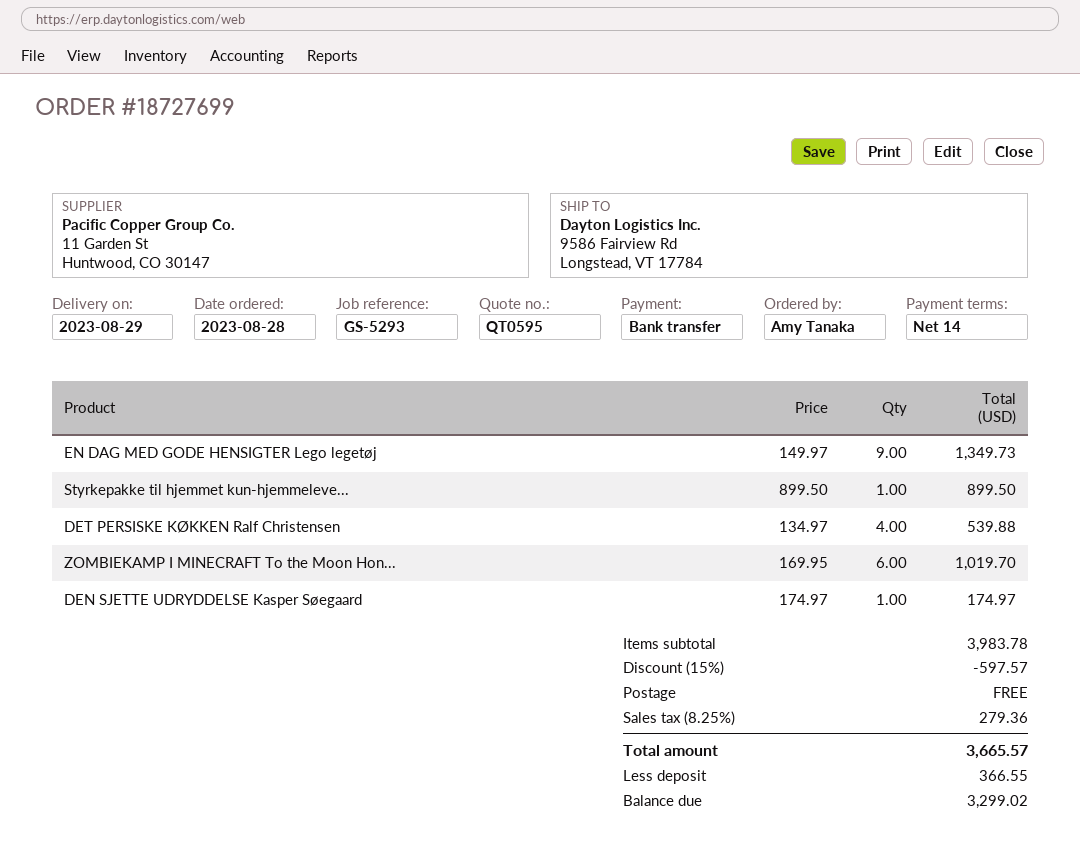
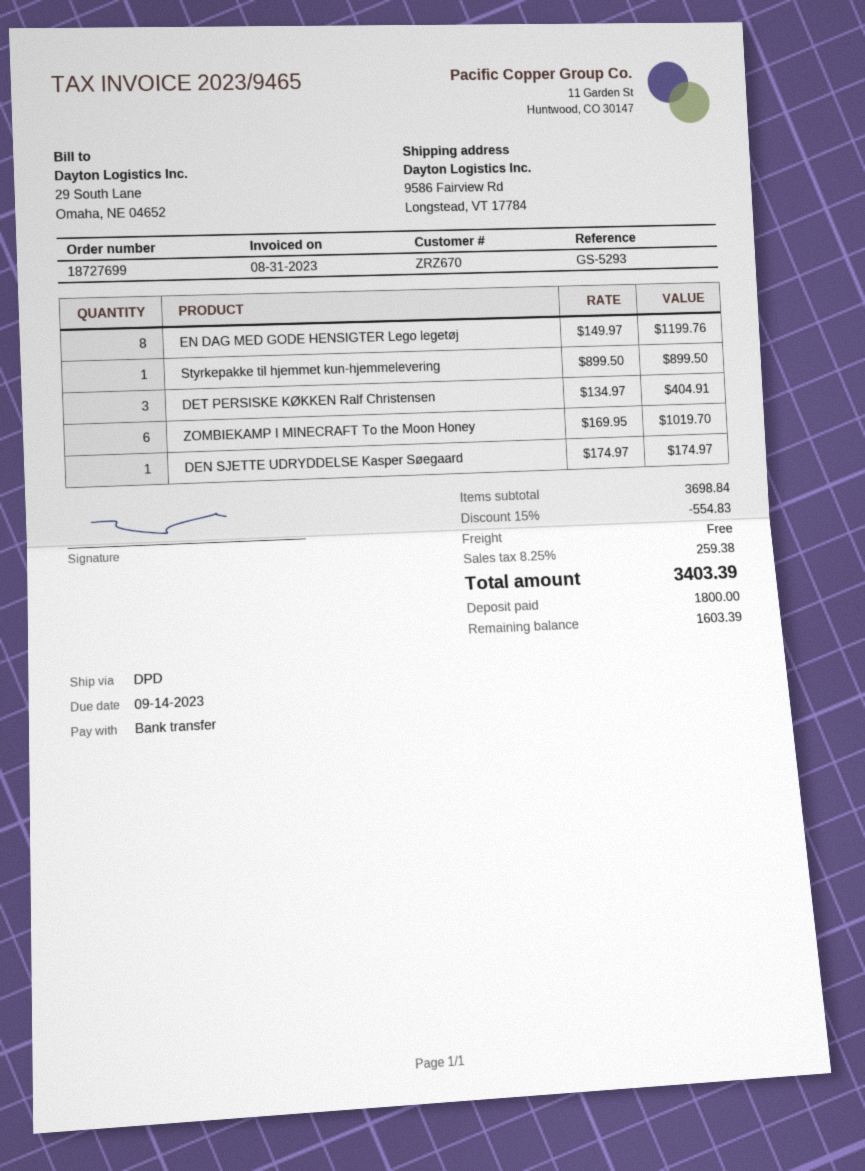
EN DAG MED GODE HENSIGTER Lego legetøj: 9 x 149.97 = 1349.73 -> 8 x 149.97 = 1199.76
DET PERSISKE KØKKEN Ralf Christensen: 4 x 134.97 = 539.88 -> 3 x 134.97 = 404.91
subtotal: 3983.78 -> 3698.84
discount: 15% = 597.57 -> 15% = 554.83
tax: 8.25% = 279.36 -> 8.25% = 259.38
total: 3665.57 -> 3403.39
deposit: 366.55 -> 1800.00
balance: 3299.02 -> 1603.39

